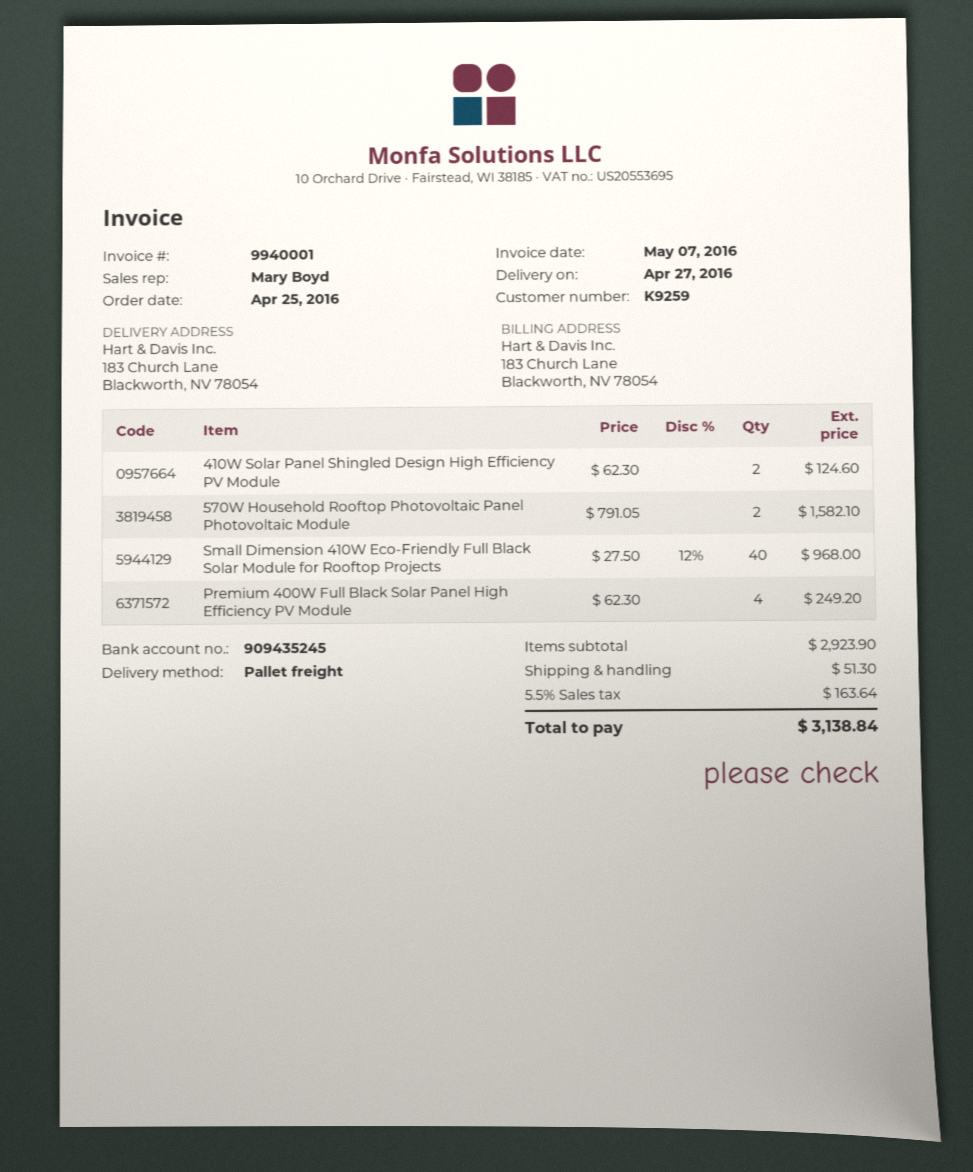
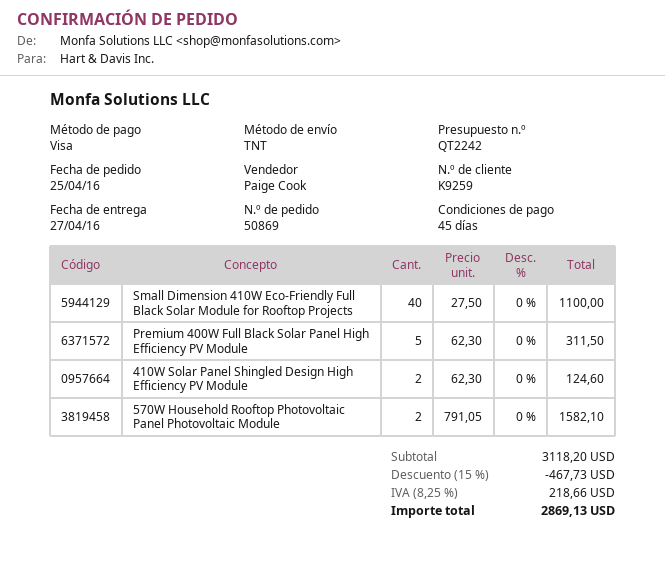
sales rep: Mary Boyd -> Paige Cook
shipping method: pallet freight -> TNT
Small Dimension 410W Eco-Friendly Full Black Solar Module for Rooftop Projects: 40 x 27.50 - 12% = 968.00 -> 40 x 27.50 = 1100.00
Premium 400W Full Black Solar Panel High Efficiency PV Module: 4 x 62.30 = 249.20 -> 5 x 62.30 = 311.50
subtotal: 2923.90 -> 3118.20
discount: none -> 15% = 467.73
shipping: 51.30 -> none
tax: 5.5% = 163.64 -> 8.25% = 218.66
total: 3138.84 -> 2869.13

